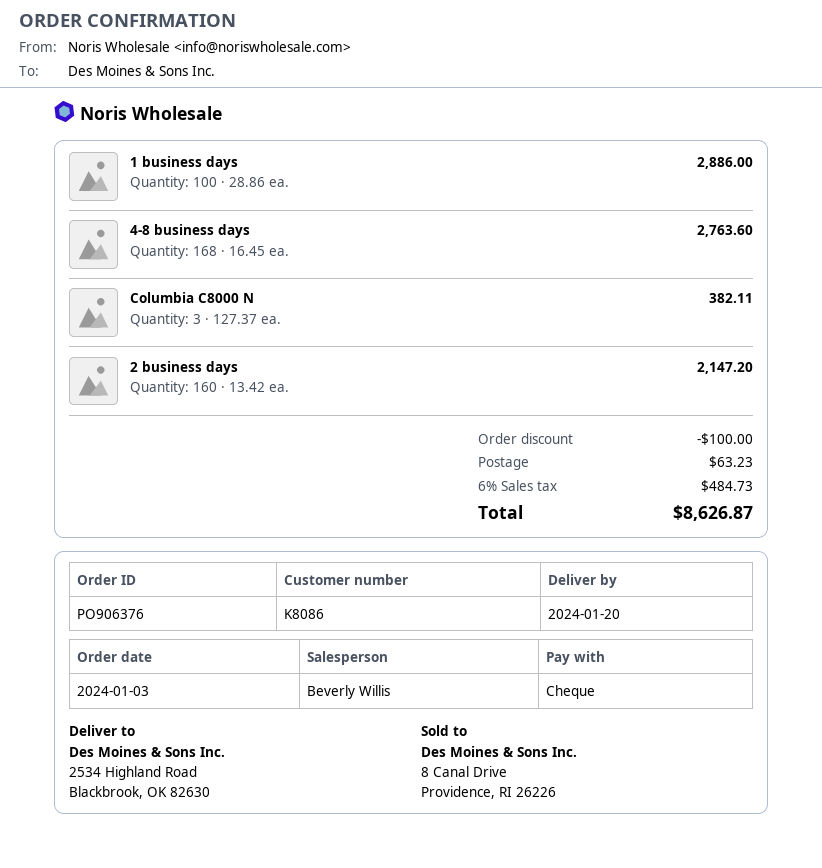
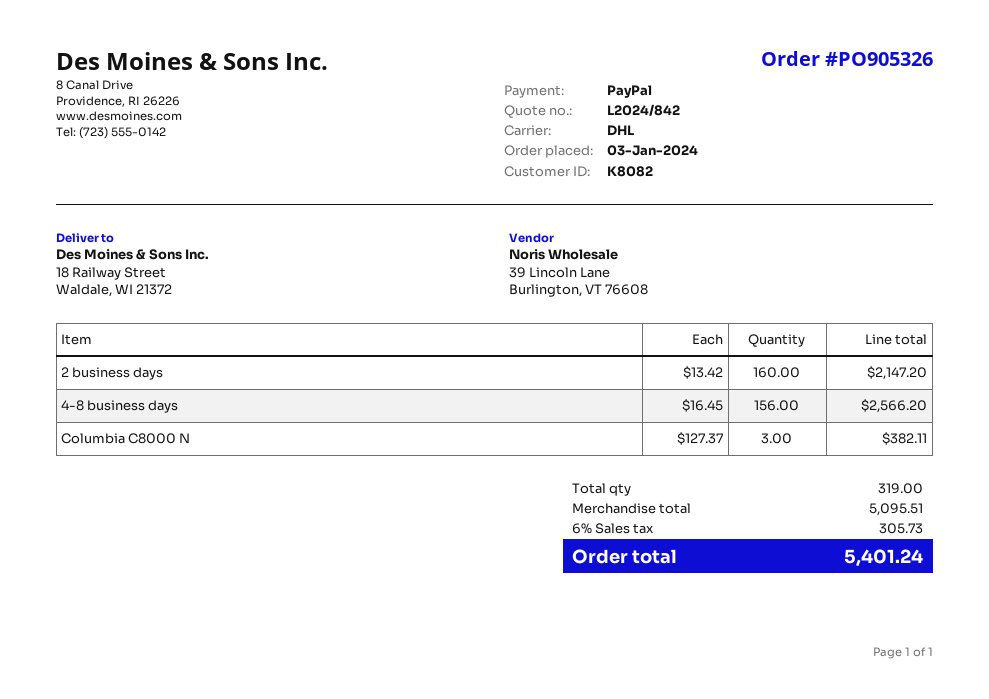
order number: PO906376 -> PO905326
customer number: K8086 -> K8082
payment method: cheque -> PayPal
ship to: 2534 Highland Road, Blackbrook, OK 82630 -> 18 Railway Street, Waldale, WI 21372
1 business days: 100 x 28.86 = 2886.00 -> none
4-8 business days: 168 x 16.45 = 2763.60 -> 156 x 16.45 = 2566.20
discount: 100.00 -> none
shipping: 63.23 -> none
tax: 6% = 484.73 -> 6% = 305.73
total: 8626.87 -> 5401.24

